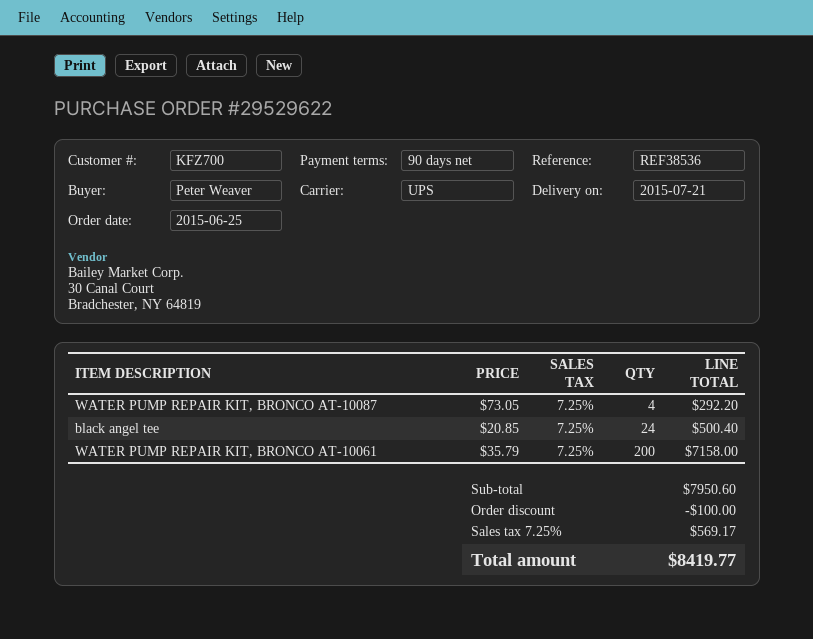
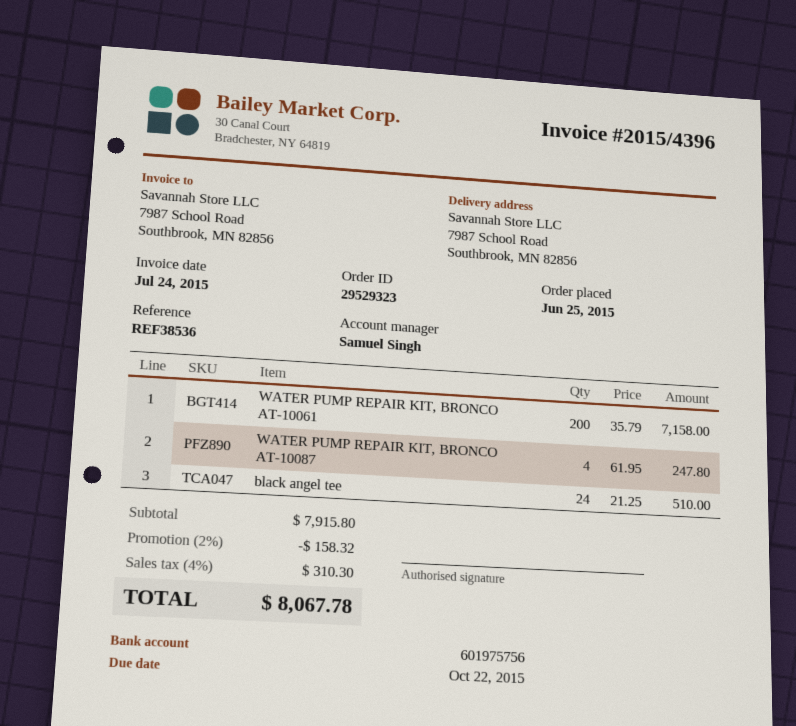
order number: 29529622 -> 29529323
WATER PUMP REPAIR KIT, BRONCO AT-10087: 4 x 73.05 = 292.20 -> 4 x 61.95 = 247.80
black angel tee: 24 x 20.85 = 500.40 -> 24 x 21.25 = 510.00
subtotal: 7950.60 -> 7915.80
discount: 100.00 -> 158.32
tax: 7.25% = 569.17 -> 4% = 310.30
total: 8419.77 -> 8067.78

